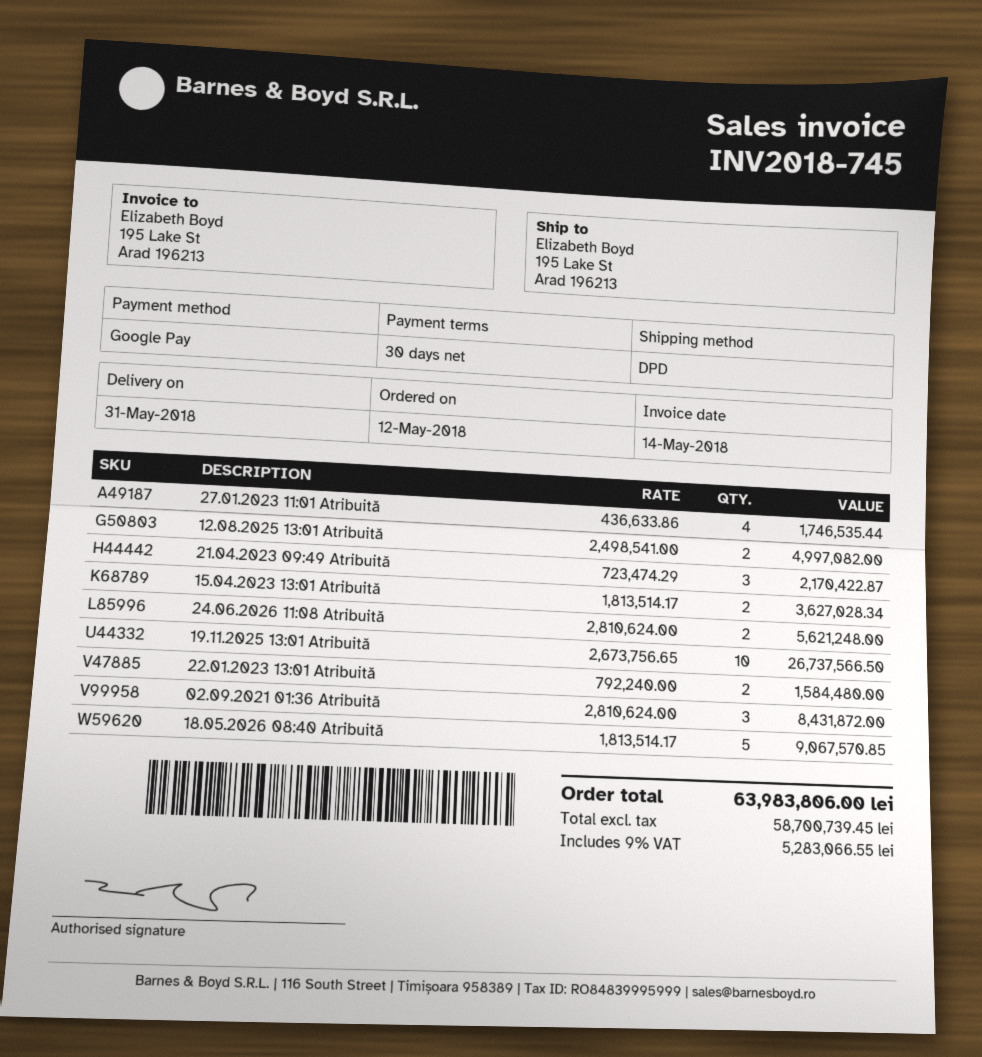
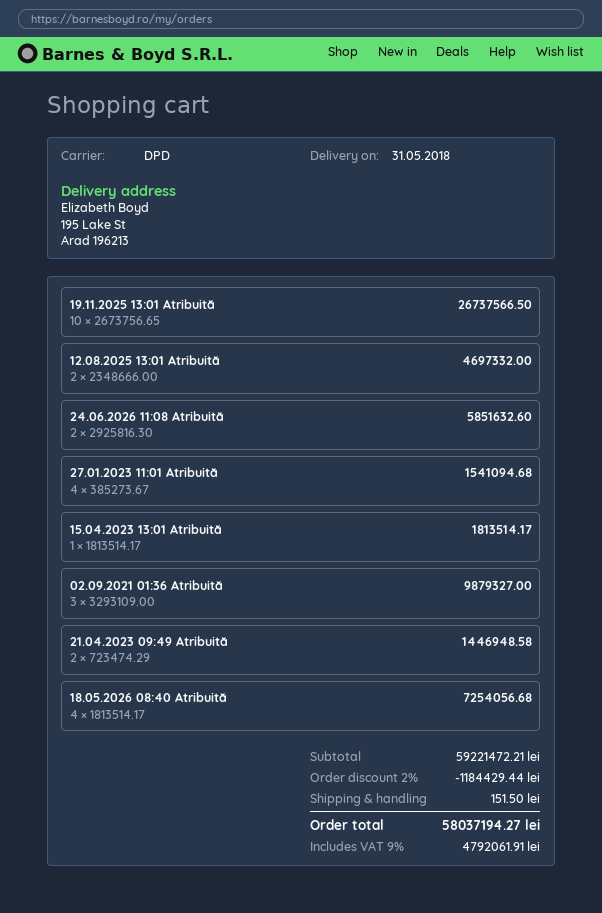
27.01.2023 11:01 Atribuită: 4 x 436633.86 = 1746535.44 -> 4 x 385273.67 = 1541094.68
12.08.2025 13:01 Atribuită: 2 x 2498541.00 = 4997082.00 -> 2 x 2348666.00 = 4697332.00
21.04.2023 09:49 Atribuită: 3 x 723474.29 = 2170422.87 -> 2 x 723474.29 = 1446948.58
15.04.2023 13:01 Atribuită: 2 x 1813514.17 = 3627028.34 -> 1 x 1813514.17 = 1813514.17
24.06.2026 11:08 Atribuită: 2 x 2810624.00 = 5621248.00 -> 2 x 2925816.30 = 5851632.60
22.01.2023 13:01 Atribuită: 2 x 792240.00 = 1584480.00 -> none
02.09.2021 01:36 Atribuită: 3 x 2810624.00 = 8431872.00 -> 3 x 3293109.00 = 9879327.00
18.05.2026 08:40 Atribuită: 5 x 1813514.17 = 9067570.85 -> 4 x 1813514.17 = 7254056.68
discount: none -> 2% = 1184429.44
shipping: none -> 151.50
tax: 9% = 5283066.55 -> 9% = 4792061.91
total: 63983806.00 -> 58037194.27

